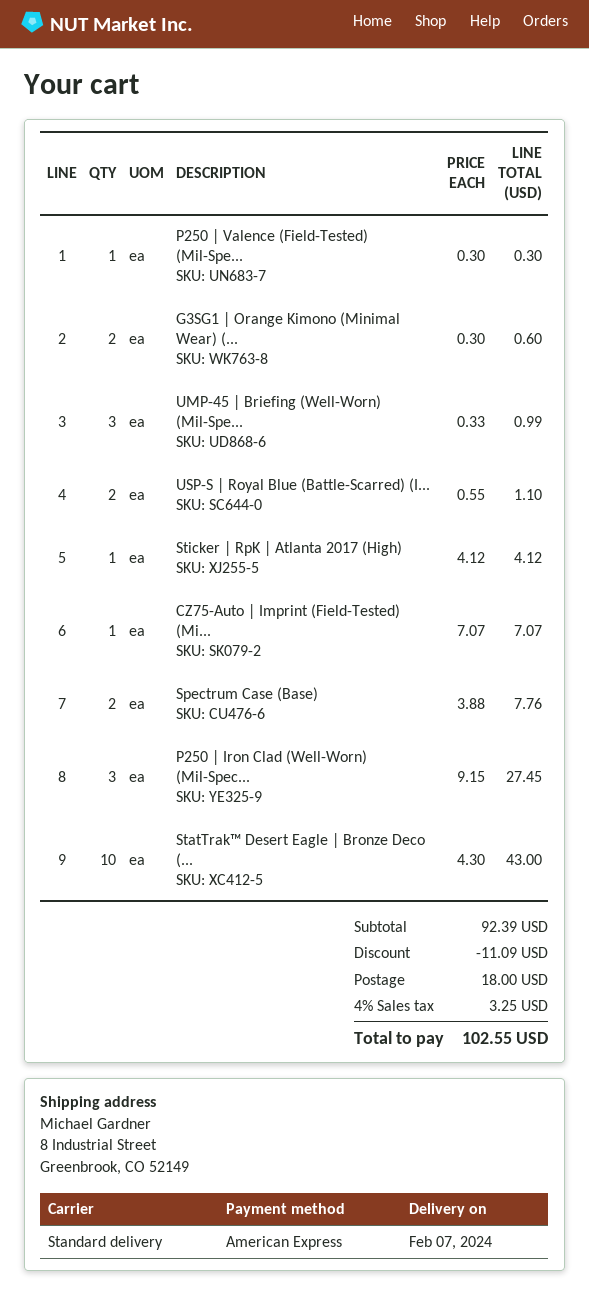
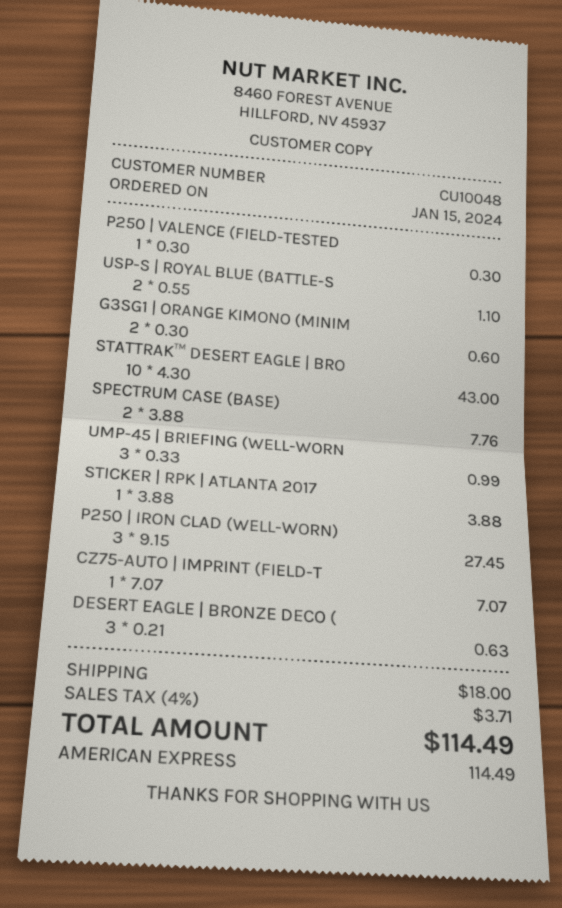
Sticker | RpK | Atlanta 2017 (High): 1 x 4.12 = 4.12 -> 1 x 3.88 = 3.88
DESERT EAGLE | BRONZE DECO (: none -> 3 x 0.21 = 0.63
discount: 11.09 -> none
tax: 4% = 3.25 -> 4% = 3.71
total: 102.55 -> 114.49

